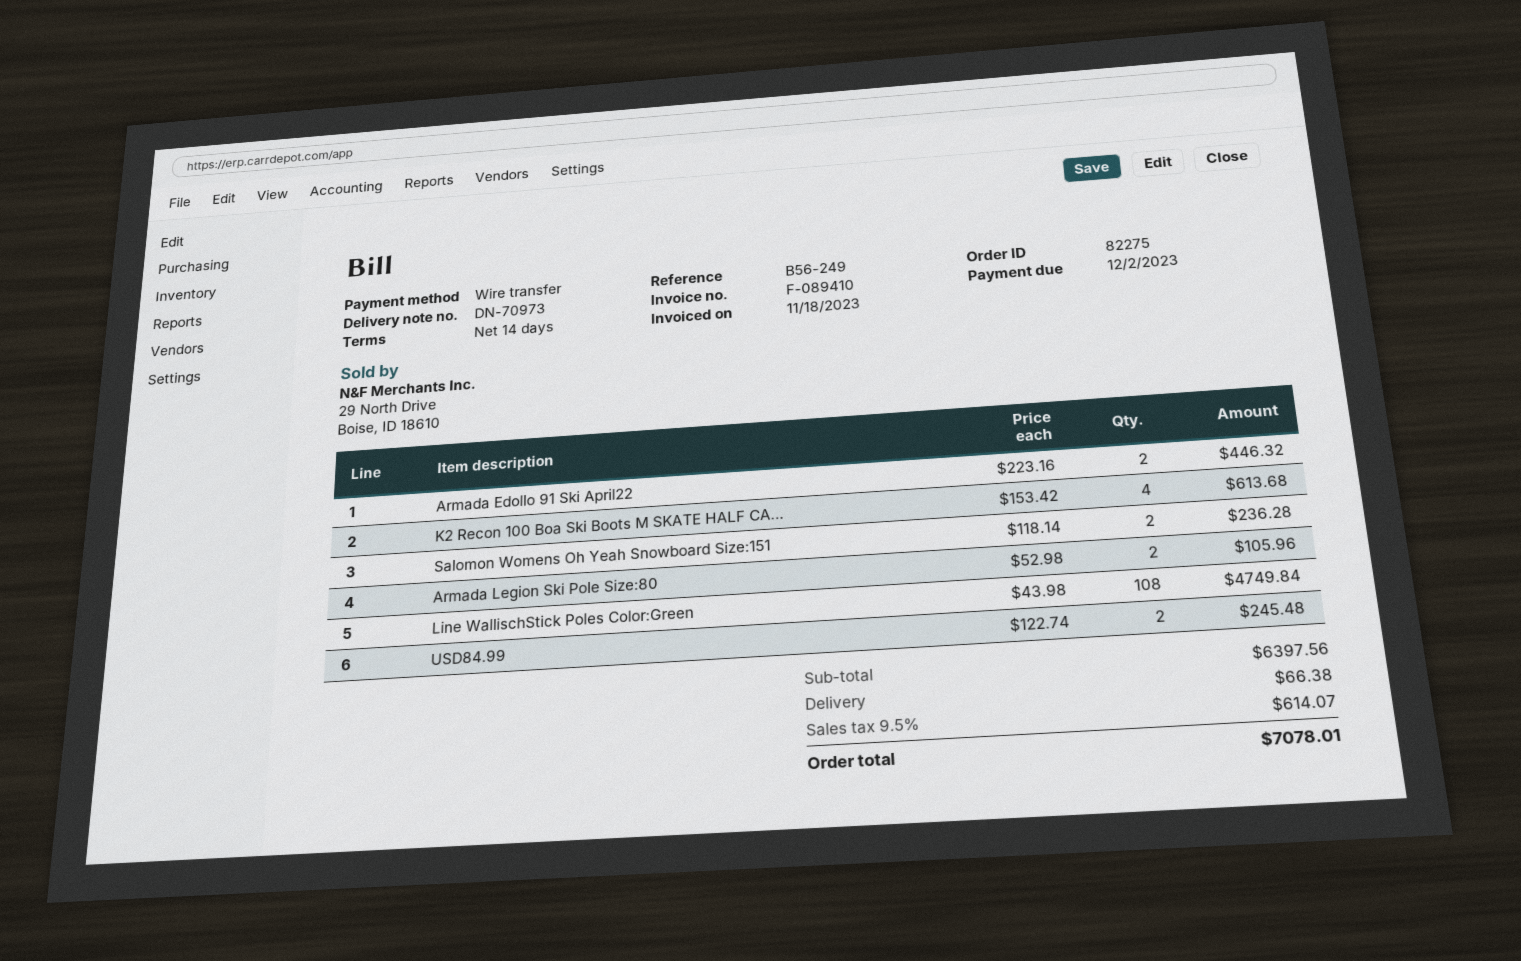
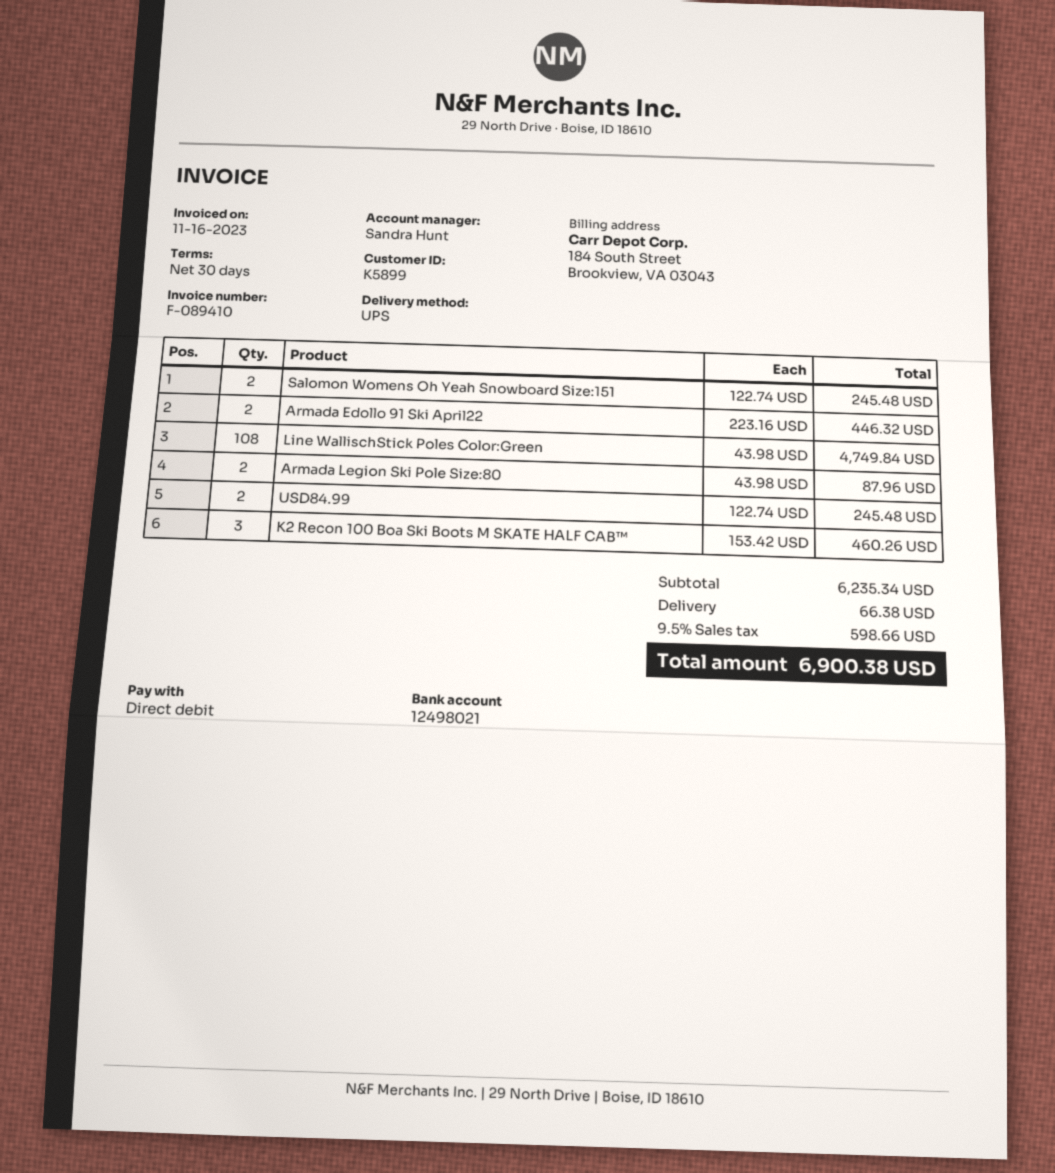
invoice date: 2023-11-18 -> 2023-11-16
payment terms: 14 days -> 30 days
payment method: bank transfer -> direct debit
K2 Recon 100 Boa Ski Boots M SKATE HALF CA...: 4 x 153.42 = 613.68 -> 3 x 153.42 = 460.26
Salomon Womens Oh Yeah Snowboard Size:151: 2 x 118.14 = 236.28 -> 2 x 122.74 = 245.48
Armada Legion Ski Pole Size:80: 2 x 52.98 = 105.96 -> 2 x 43.98 = 87.96
subtotal: 6397.56 -> 6235.34
tax: 9.5% = 614.07 -> 9.5% = 598.66
total: 7078.01 -> 6900.38

